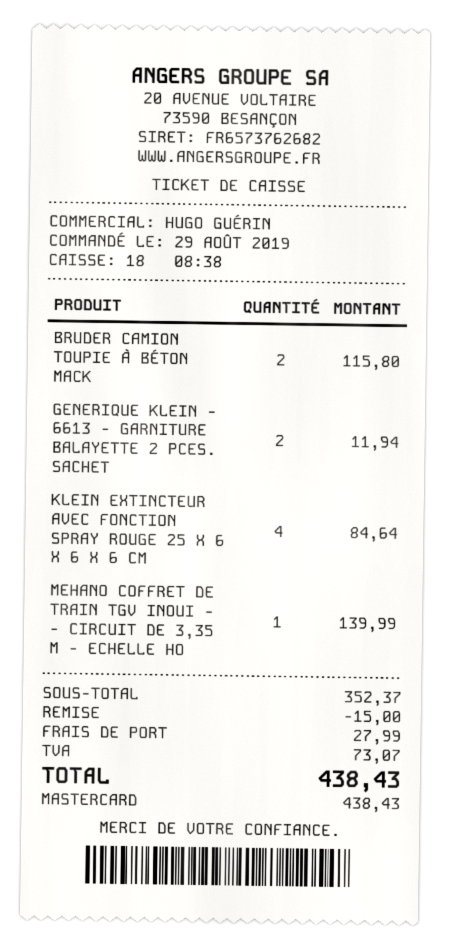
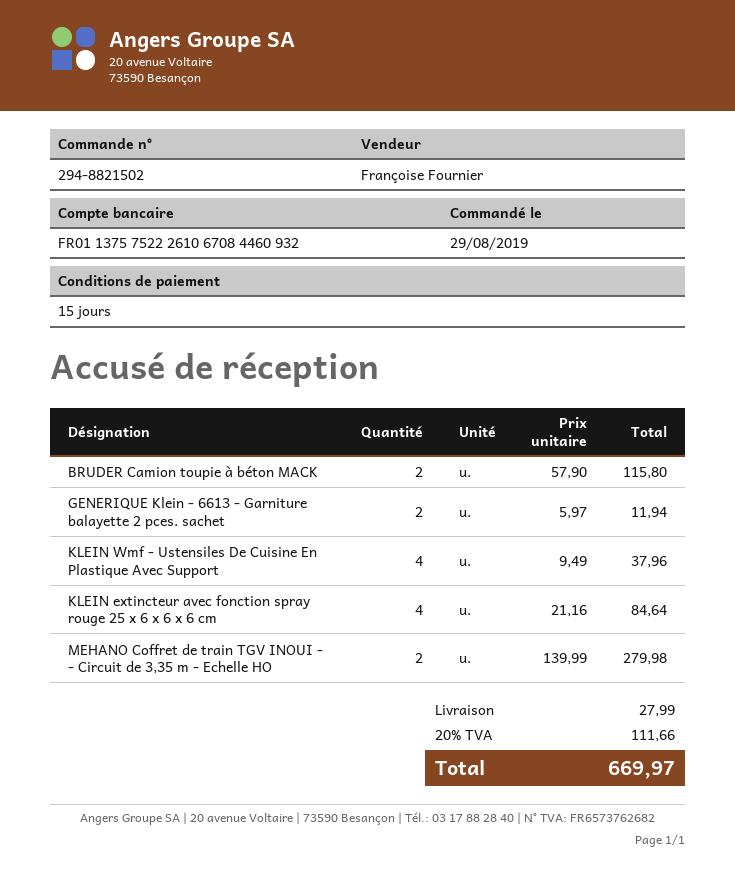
sales rep: HUGO GUÉRIN -> Françoise Fournier
MEHANO COFFRET DE TRAIN TGV INOUI - - CIRCUIT DE 3,35 M - ECHELLE HO: 1 for 139.99 -> 2 for 279.98
KLEIN Wmf - Ustensiles De Cuisine En Plastique Avec Support: none -> 4 for 37.96
discount: 15.00 -> none
tax: 73.07 -> 111.66
total: 438.43 -> 669.97

